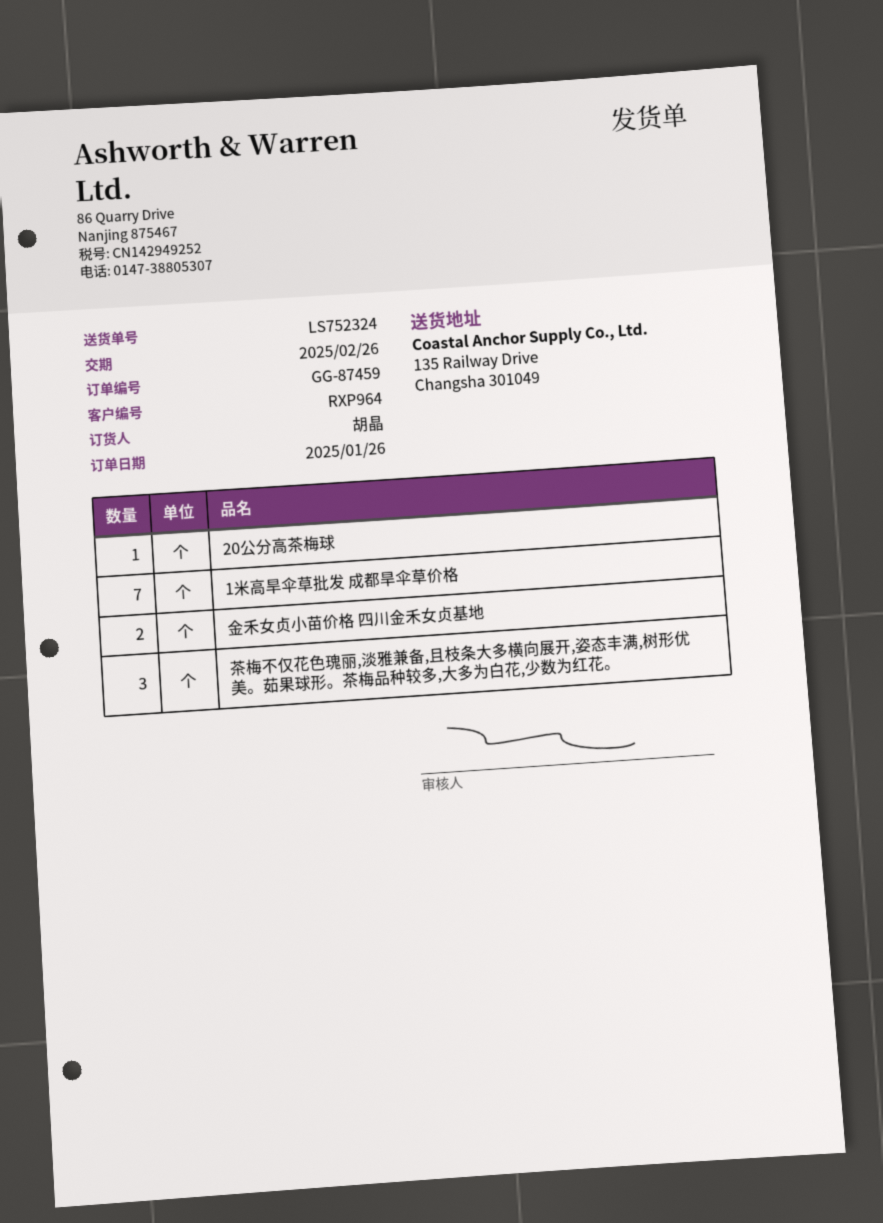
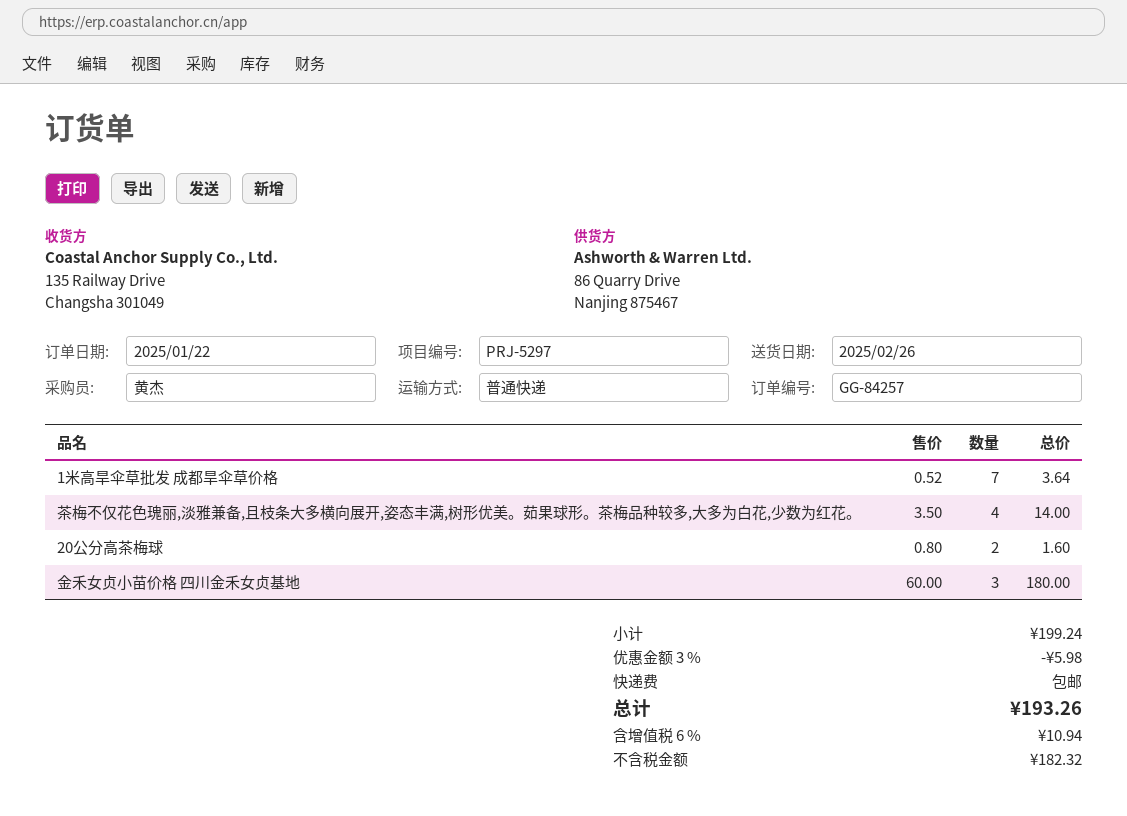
order number: GG-87459 -> GG-84257
order date: 2025-01-26 -> 2025-01-22
ordered by: 胡晶 -> 黄杰
20公分高茶梅球: 1 -> 2
金禾女贞小苗价格 四川金禾女贞基地: 2 -> 3
茶梅不仅花色瑰丽,淡雅兼备,且枝条大多横向展开,姿态丰满,树形优美。茹果球形。茶梅品种较多,大多为白花,少数为红花。: 3 -> 4

